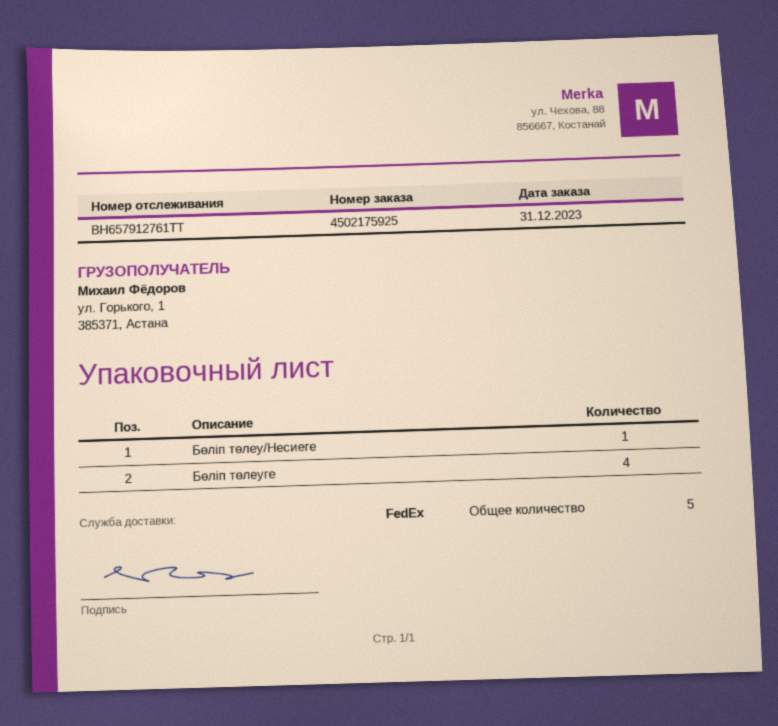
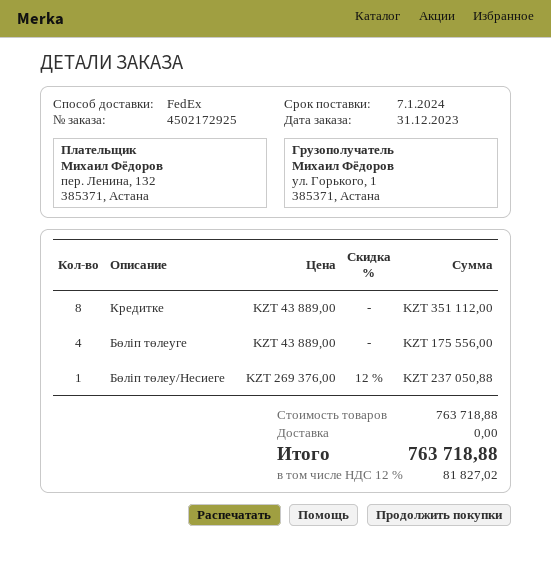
order number: 4502175925 -> 4502172925
Кредитке: none -> 8

